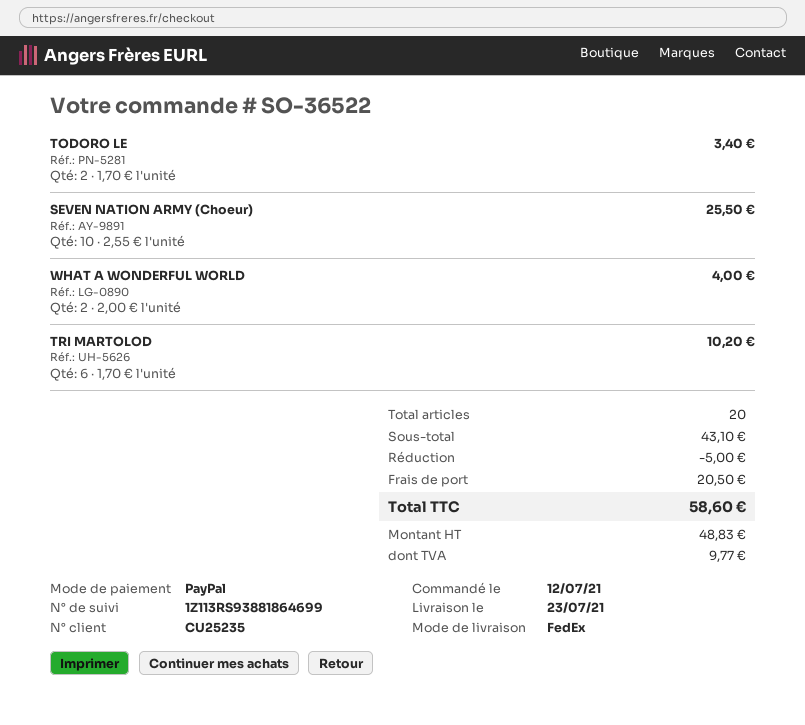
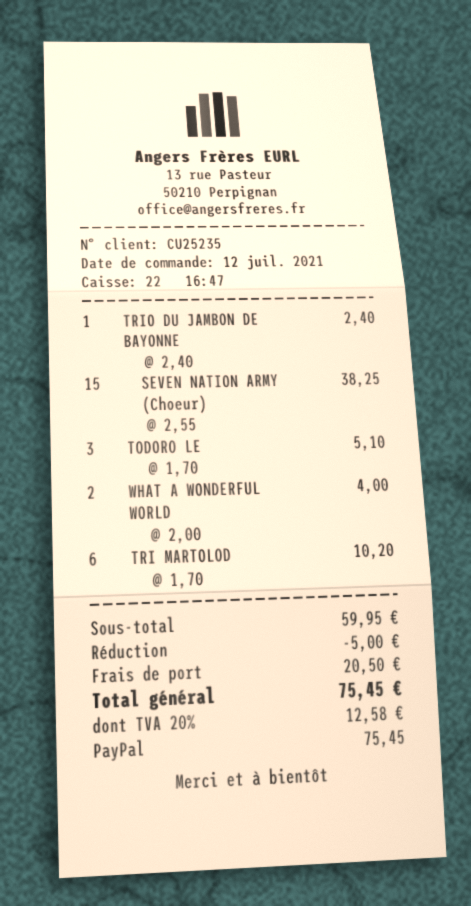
TODORO LE: 2 x 1.70 = 3.40 -> 3 x 1.70 = 5.10
SEVEN NATION ARMY (Choeur): 10 x 2.55 = 25.50 -> 15 x 2.55 = 38.25
TRIO DU JAMBON DE BAYONNE: none -> 1 x 2.40 = 2.40
subtotal: 43.10 -> 59.95
tax: 9.77 -> 12.58
total: 58.60 -> 75.45

